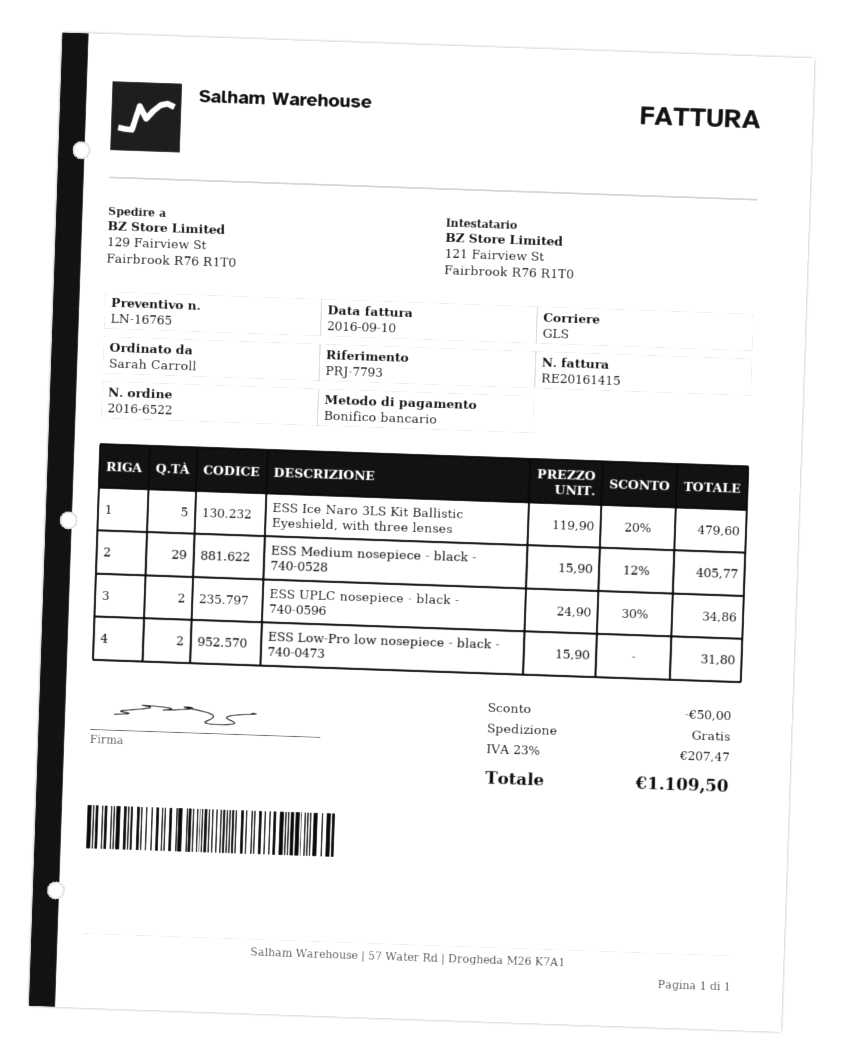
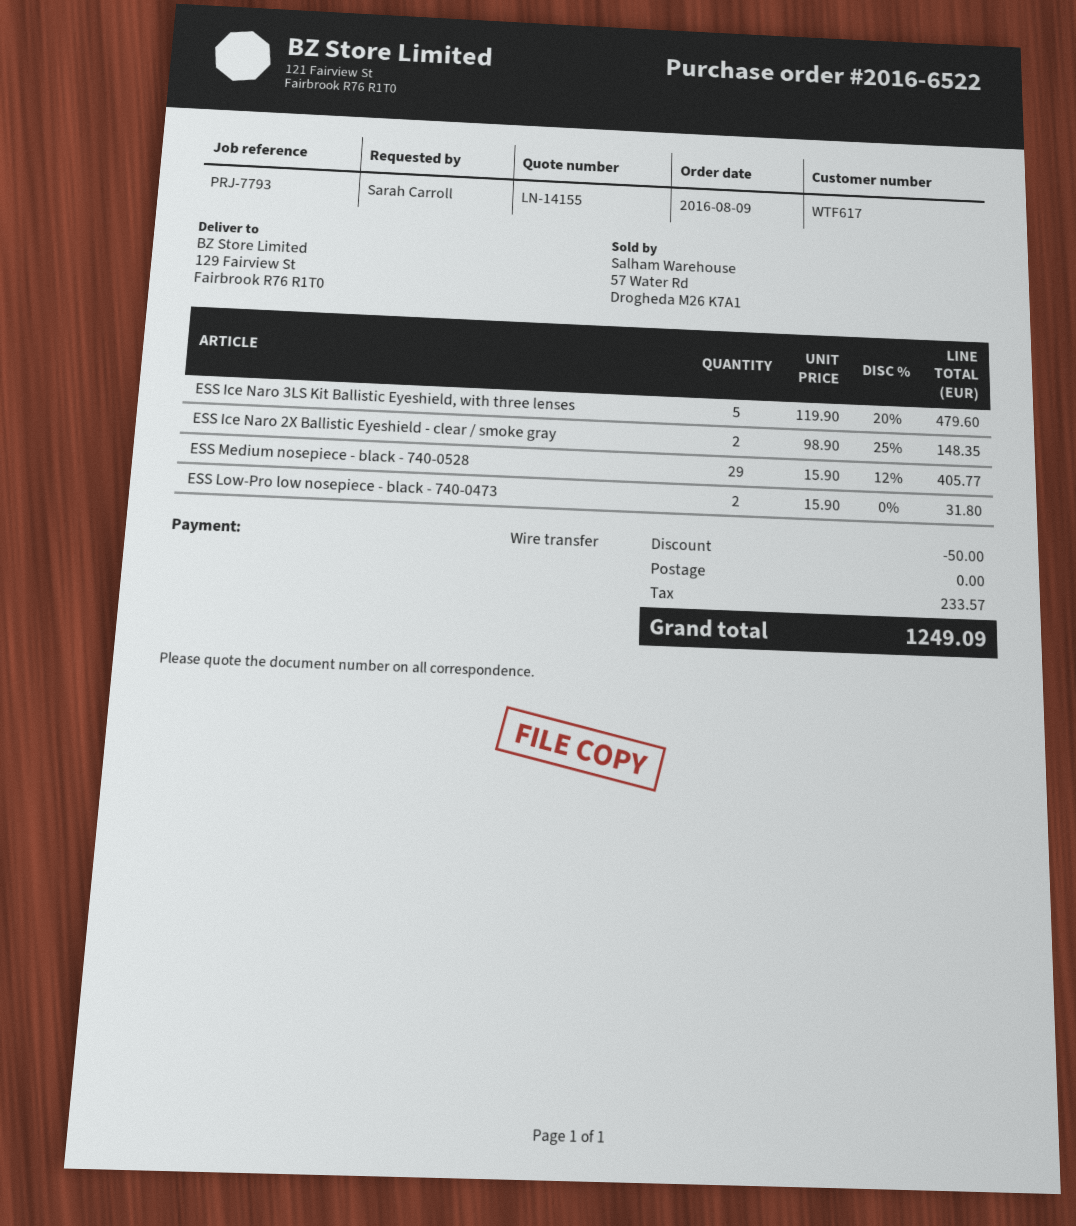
quote number: LN-16765 -> LN-14155
ESS UPLC nosepiece - black - 740-0596: 2 x 24.90 - 30% = 34.86 -> none
ESS Ice Naro 2X Ballistic Eyeshield - clear / smoke gray: none -> 2 x 98.90 - 25% = 148.35
tax: 207.47 -> 233.57
total: 1109.50 -> 1249.09

